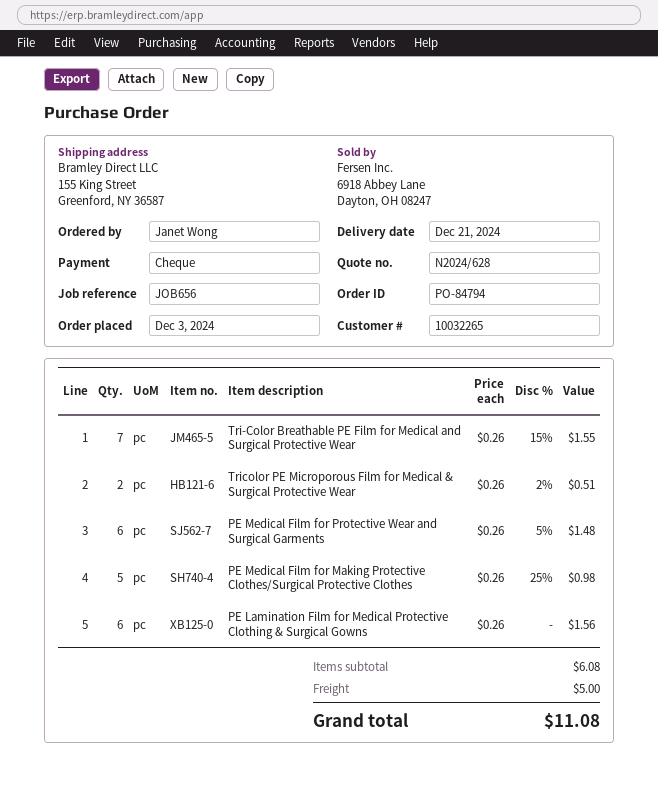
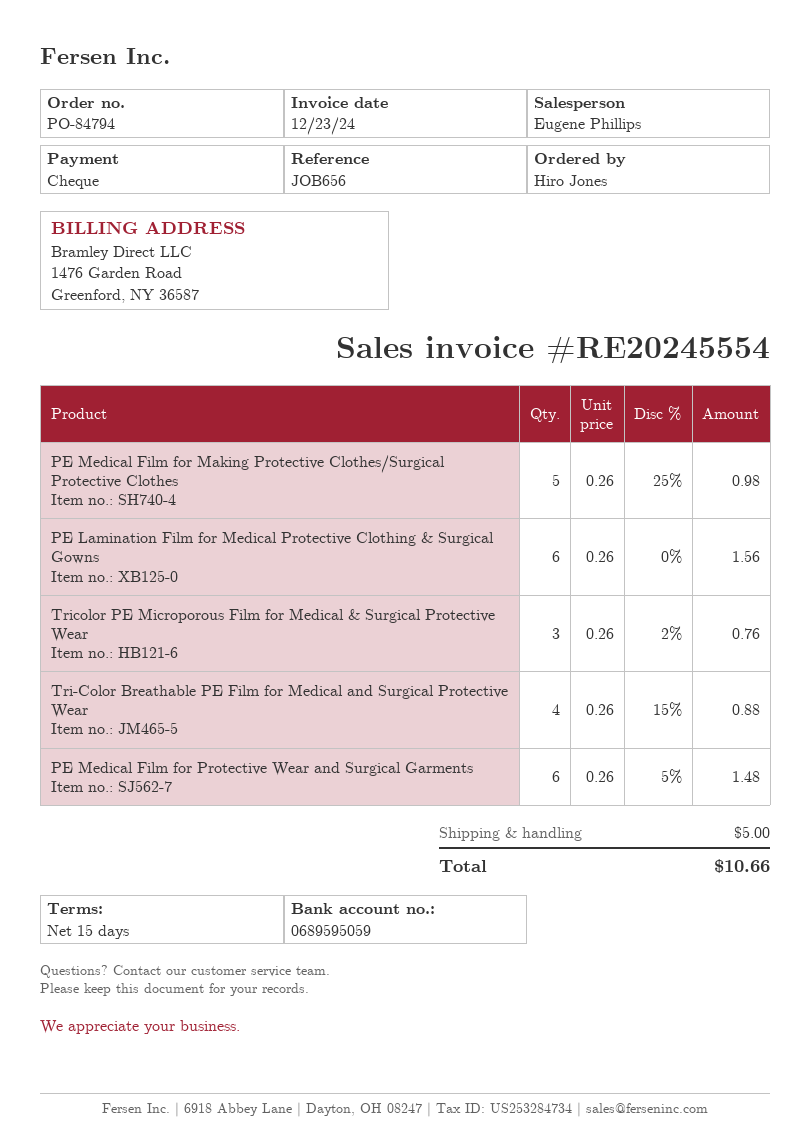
ordered by: Janet Wong -> Hiro Jones
Tri-Color Breathable PE Film for Medical and Surgical Protective Wear: 7 x 0.26 - 15% = 1.55 -> 4 x 0.26 - 15% = 0.88
Tricolor PE Microporous Film for Medical & Surgical Protective Wear: 2 x 0.26 - 2% = 0.51 -> 3 x 0.26 - 2% = 0.76
total: 11.08 -> 10.66

